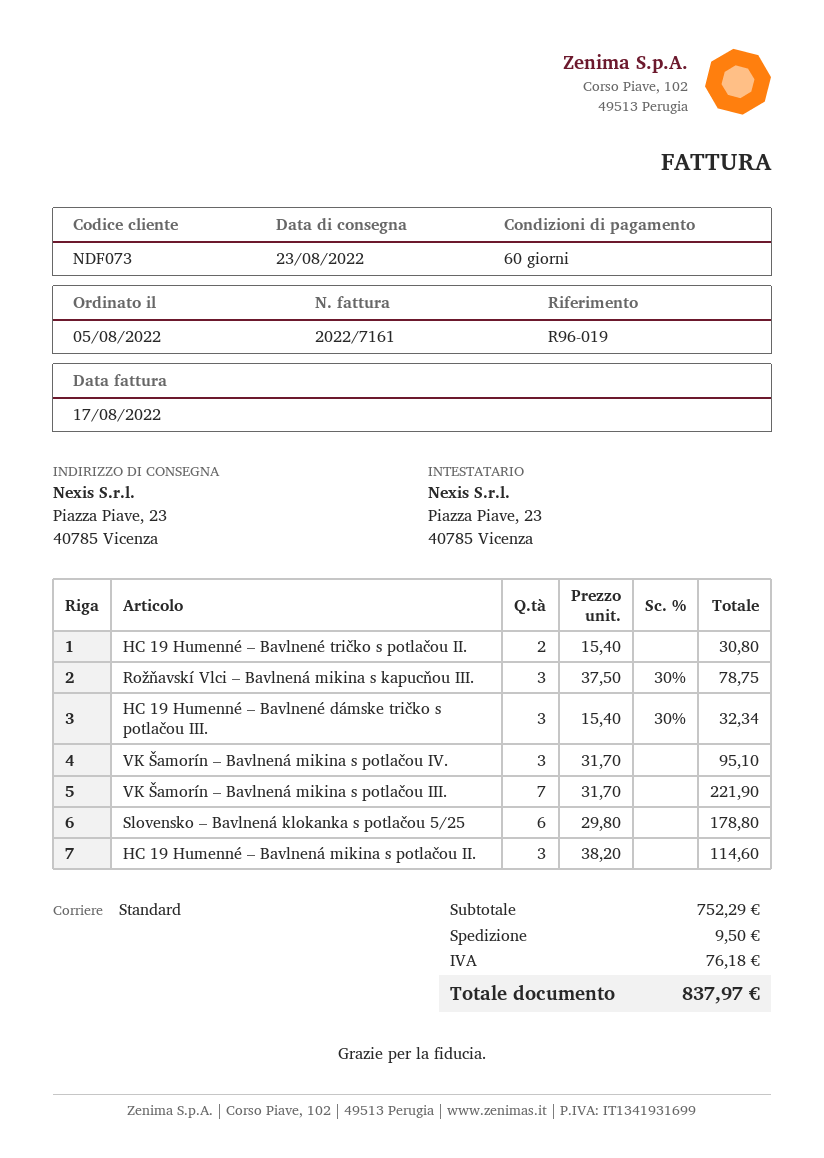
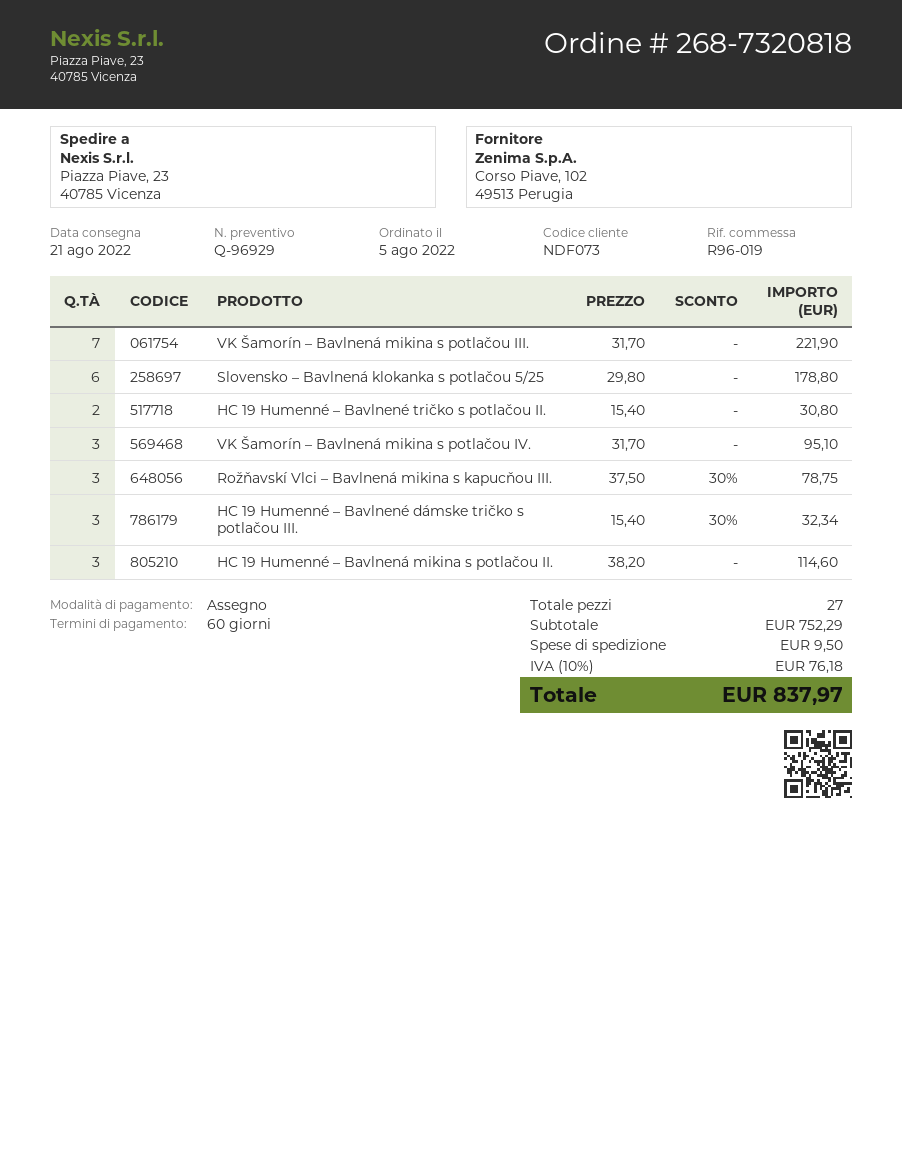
delivery date: 2022-08-23 -> 2022-08-21

